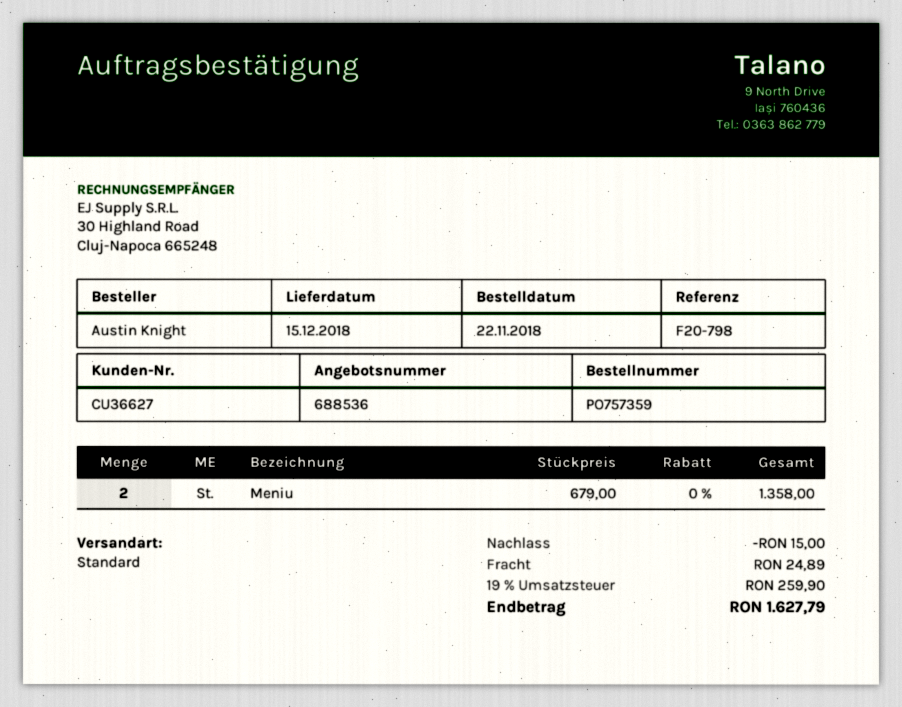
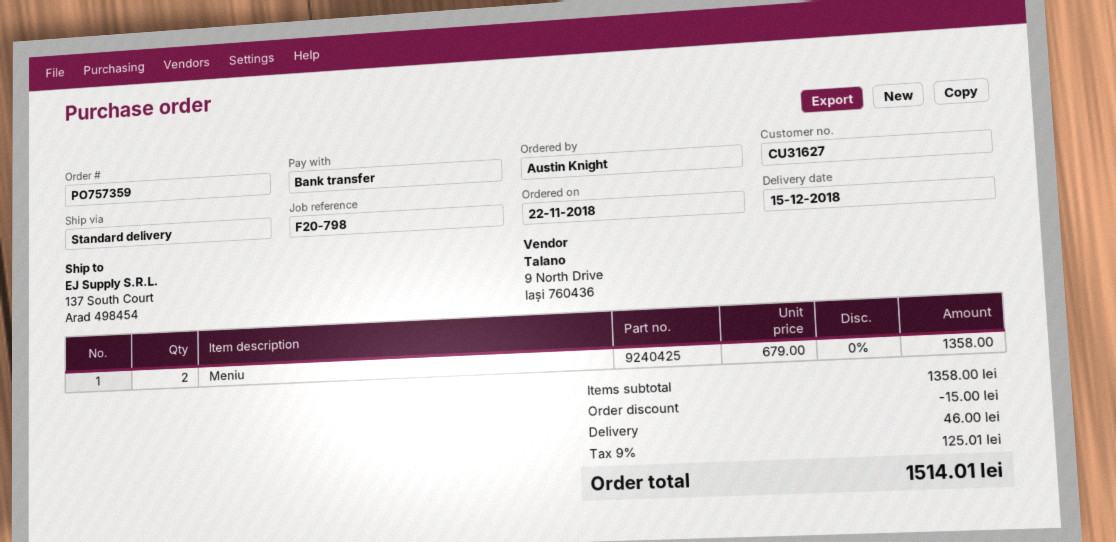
customer number: CU36627 -> CU31627
shipping: 24.89 -> 46.00
tax: 19% = 259.90 -> 9% = 125.01
total: 1627.79 -> 1514.01

